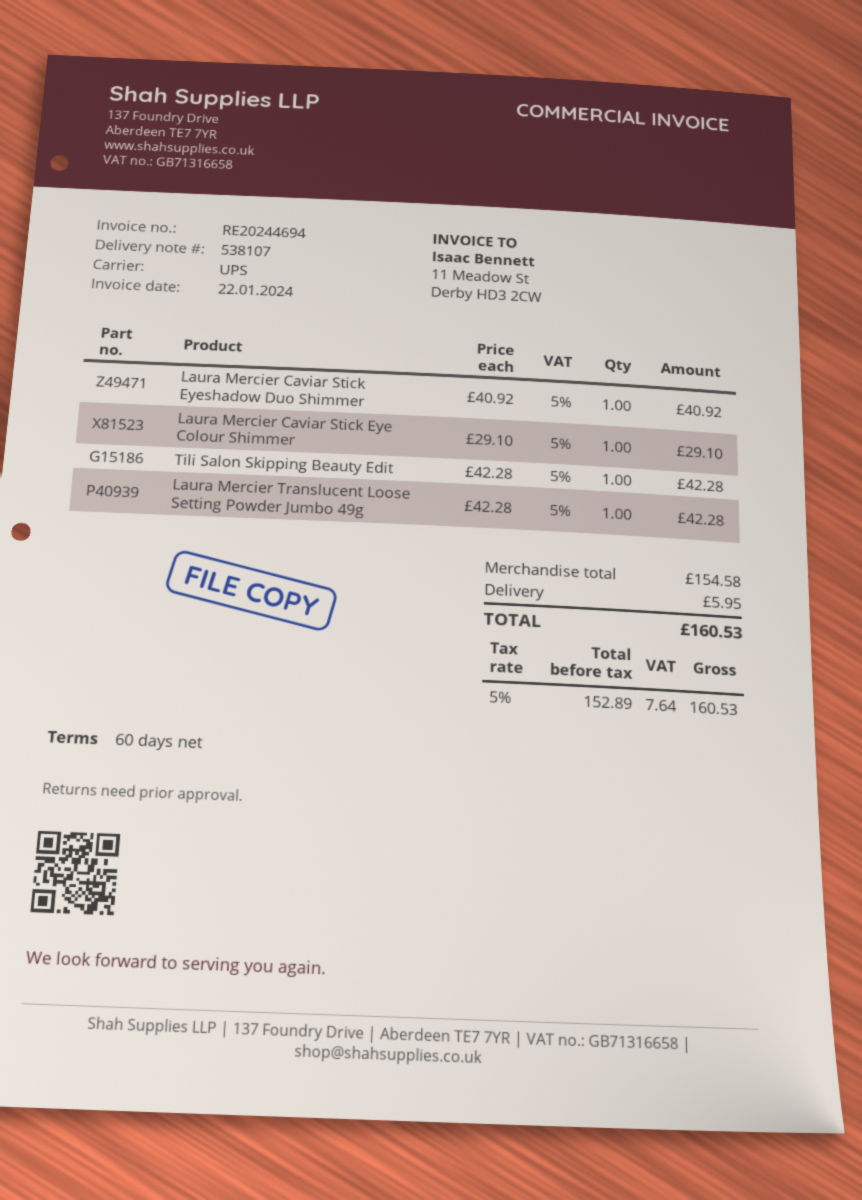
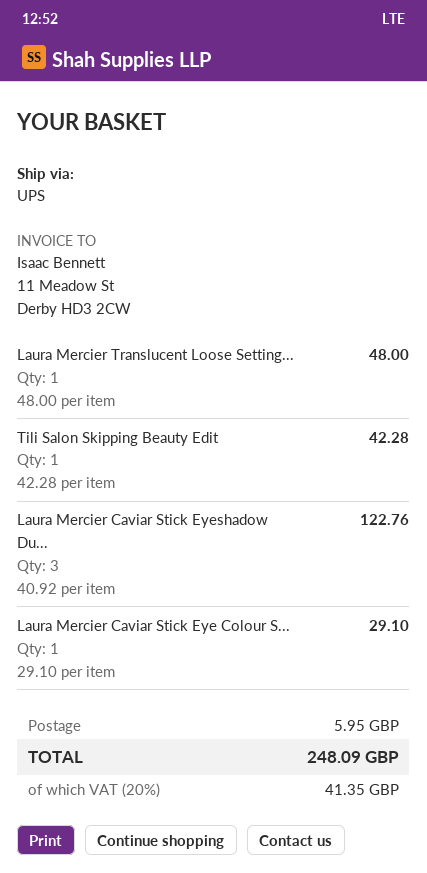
Laura Mercier Caviar Stick Eyeshadow Duo Shimmer: 1 x 40.92 = 40.92 -> 3 x 40.92 = 122.76
Laura Mercier Translucent Loose Setting Powder Jumbo 49g: 1 x 42.28 = 42.28 -> 1 x 48.00 = 48.00
tax: 5% = 7.64 -> 20% = 41.35
total: 160.53 -> 248.09

